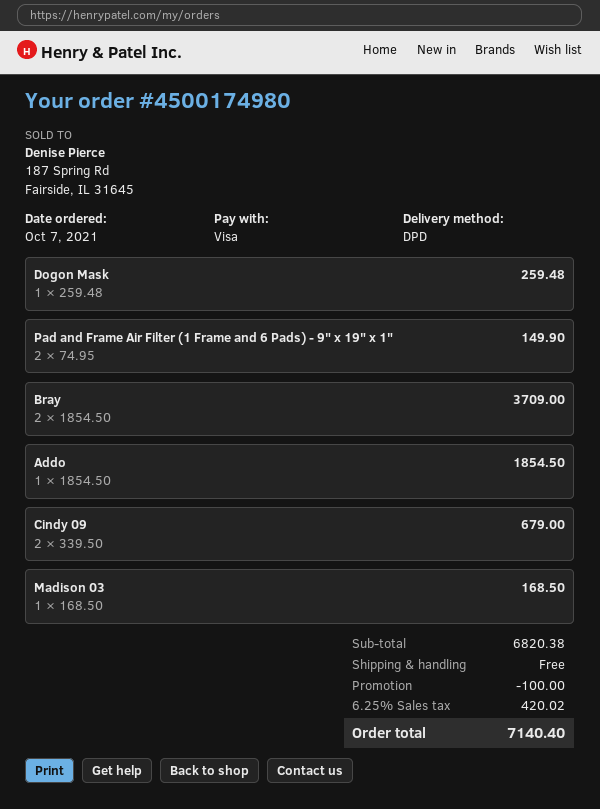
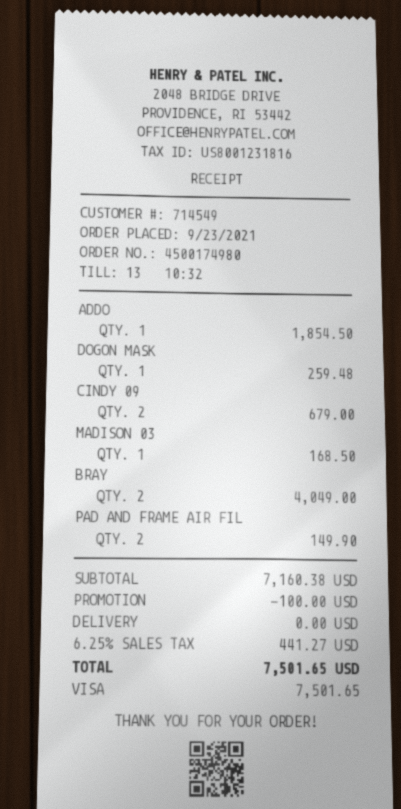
order date: 2021-10-07 -> 2021-09-23
Bray: 2 for 3709.00 -> 2 for 4049.00
subtotal: 6820.38 -> 7160.38
tax: 6.25% = 420.02 -> 6.25% = 441.27
total: 7140.40 -> 7501.65

